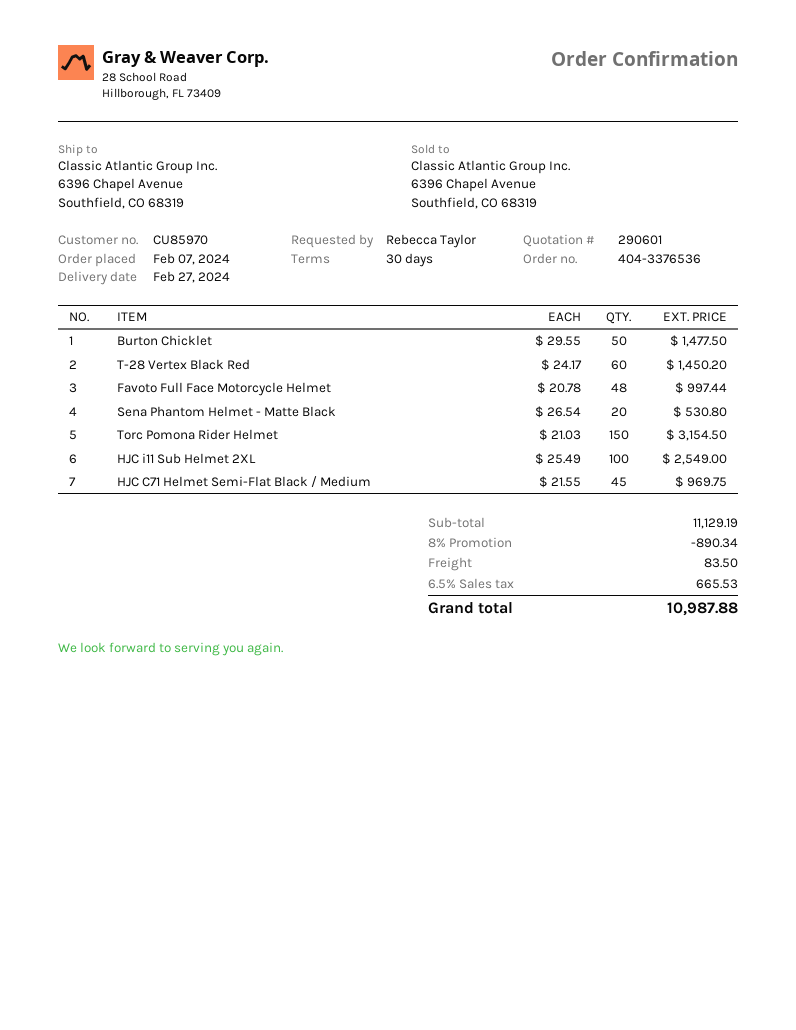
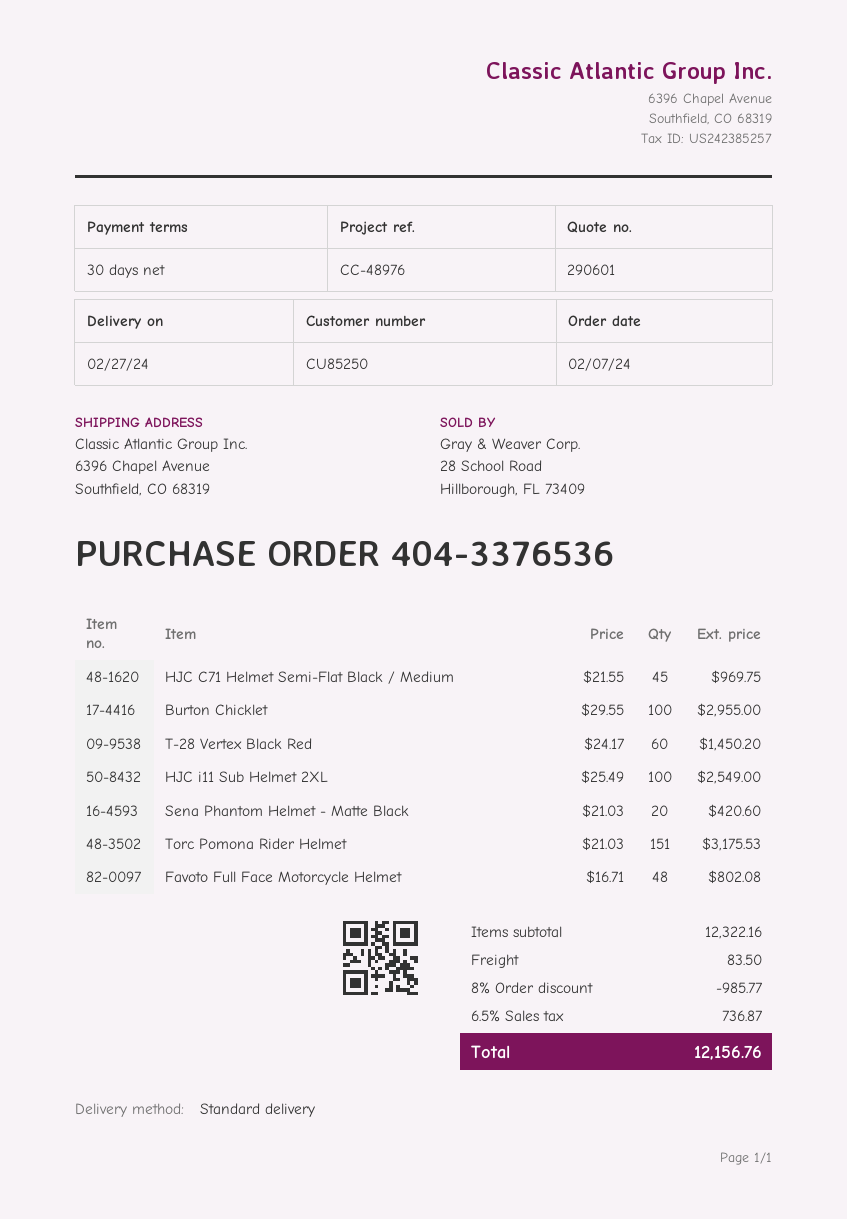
customer number: CU85970 -> CU85250
Burton Chicklet: 50 x 29.55 = 1477.50 -> 100 x 29.55 = 2955.00
Favoto Full Face Motorcycle Helmet: 48 x 20.78 = 997.44 -> 48 x 16.71 = 802.08
Sena Phantom Helmet - Matte Black: 20 x 26.54 = 530.80 -> 20 x 21.03 = 420.60
Torc Pomona Rider Helmet: 150 x 21.03 = 3154.50 -> 151 x 21.03 = 3175.53
subtotal: 11129.19 -> 12322.16
discount: 8% = 890.34 -> 8% = 985.77
tax: 6.5% = 665.53 -> 6.5% = 736.87
total: 10987.88 -> 12156.76

